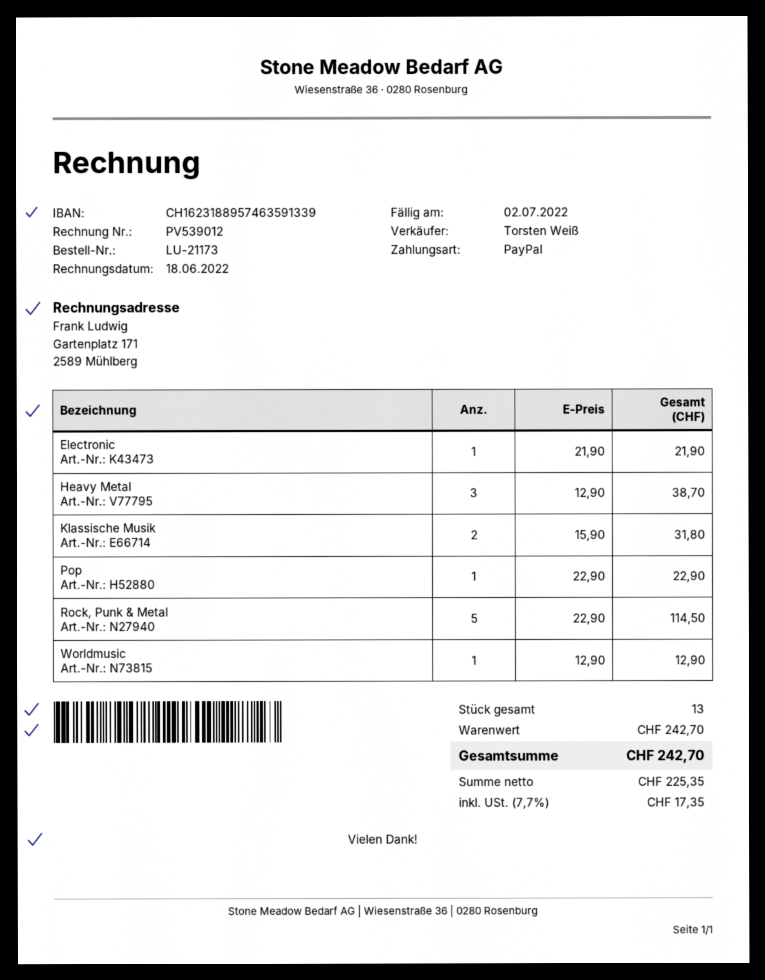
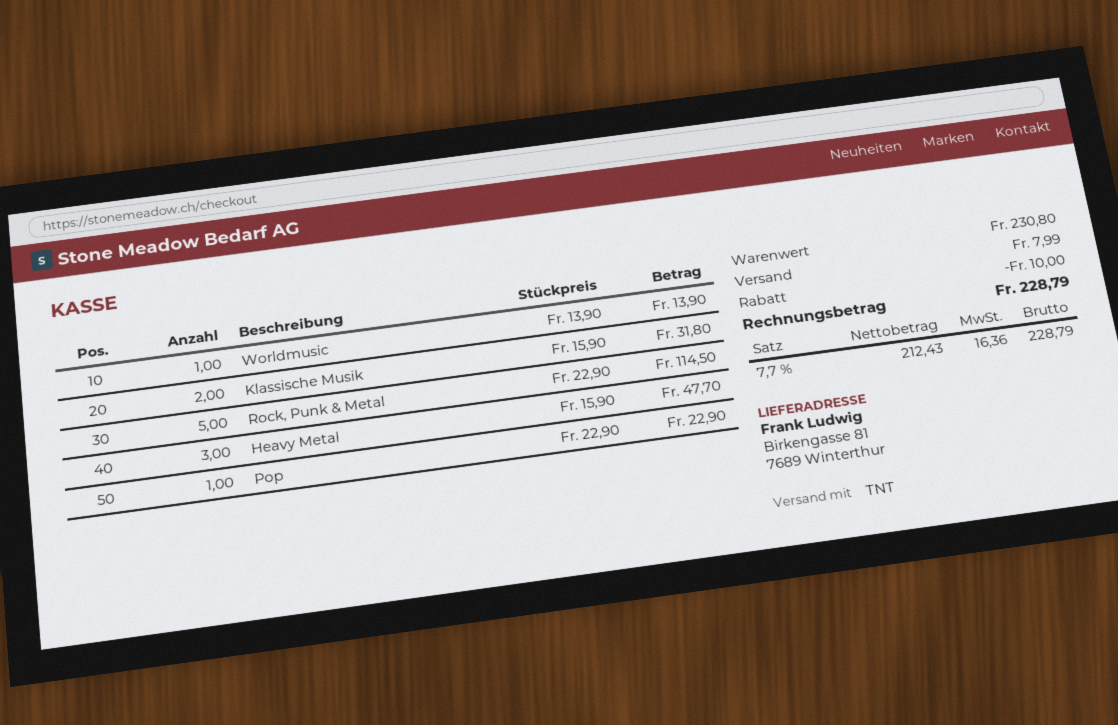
Electronic: 1 x 21.90 = 21.90 -> none
Heavy Metal: 3 x 12.90 = 38.70 -> 3 x 15.90 = 47.70
Worldmusic: 1 x 12.90 = 12.90 -> 1 x 13.90 = 13.90
subtotal: 242.70 -> 230.80
discount: none -> 10.00
shipping: none -> 7.99
net: 225.35 -> 212.43
tax: 7.7% = 17.35 -> 7.7% = 16.36
total: 242.70 -> 228.79

